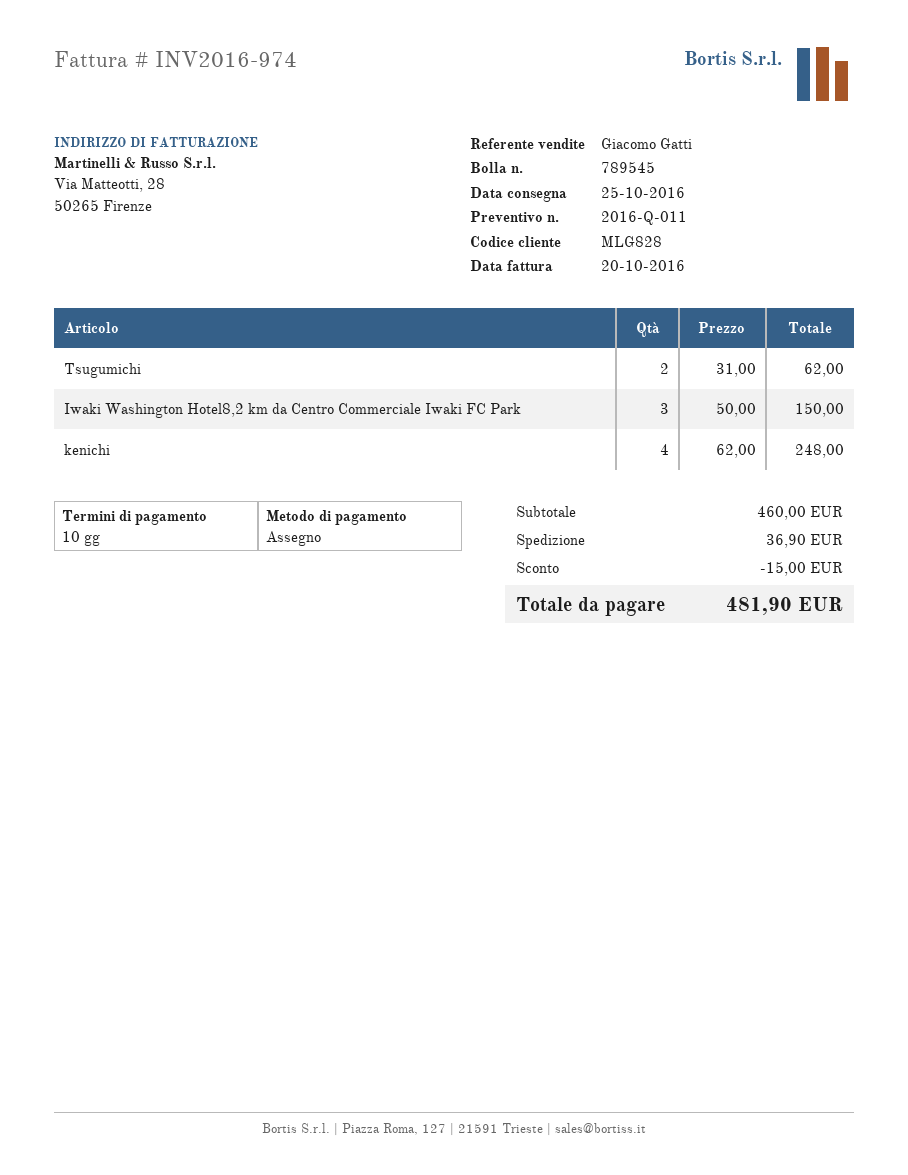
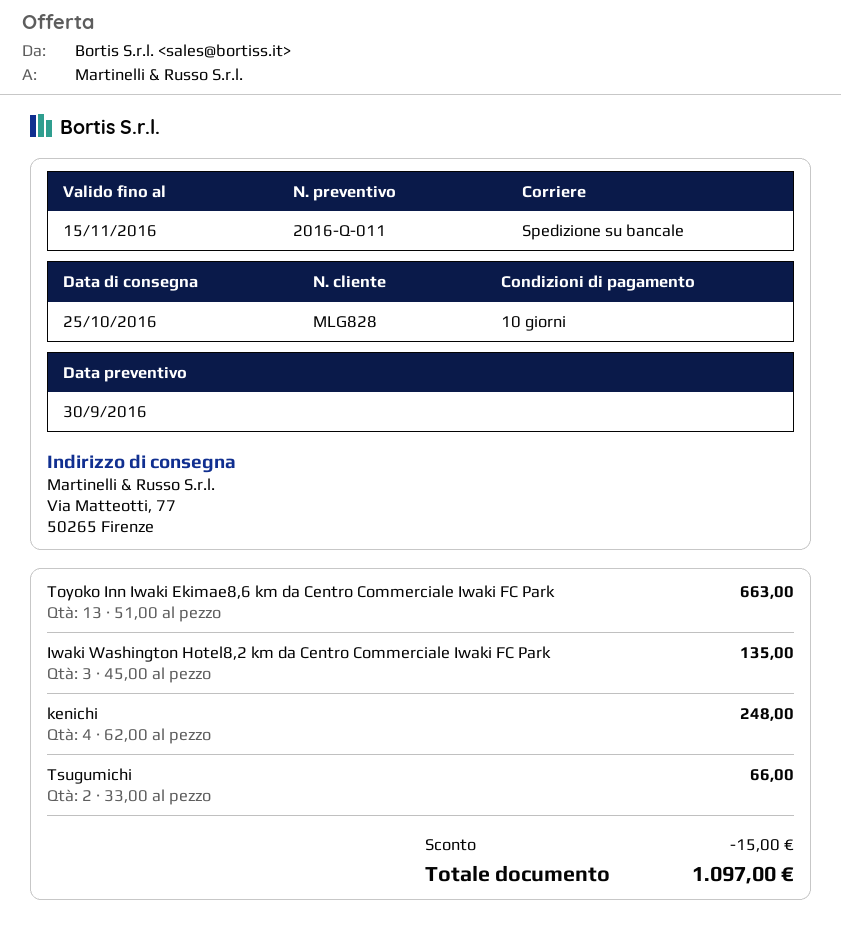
Tsugumichi: 2 x 31.00 = 62.00 -> 2 x 33.00 = 66.00
Iwaki Washington Hotel8,2 km da Centro Commerciale Iwaki FC Park: 3 x 50.00 = 150.00 -> 3 x 45.00 = 135.00
Toyoko Inn Iwaki Ekimae8,6 km da Centro Commerciale Iwaki FC Park: none -> 13 x 51.00 = 663.00
shipping: 36.90 -> none
total: 481.90 -> 1097.00

